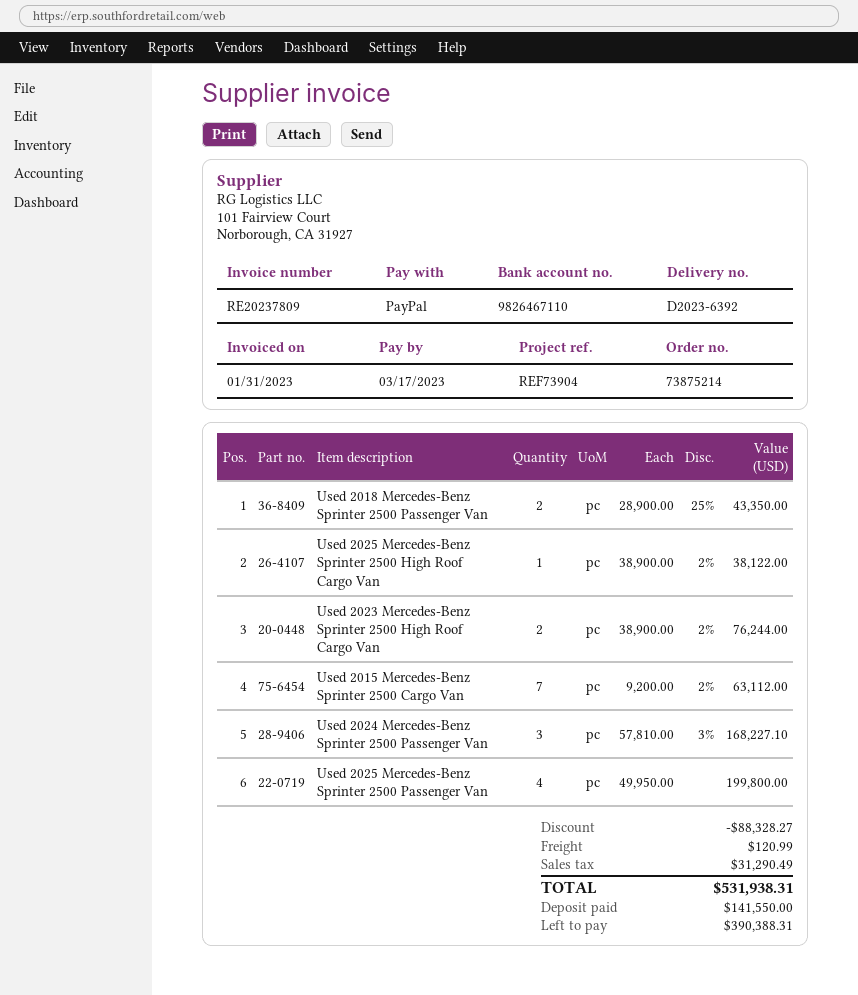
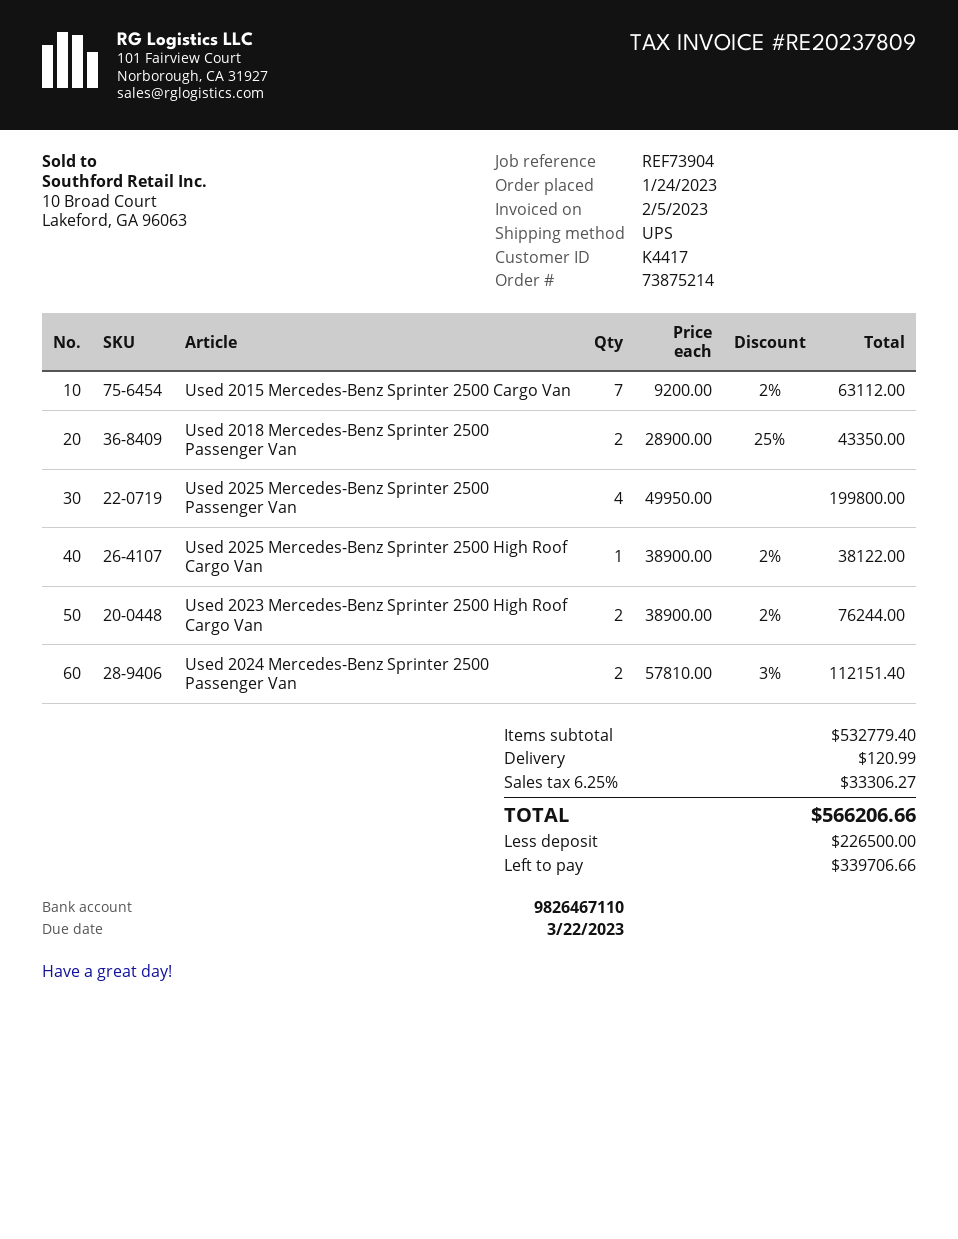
invoice date: 2023-01-31 -> 2023-02-05
due date: 2023-03-17 -> 2023-03-22
Used 2024 Mercedes-Benz Sprinter 2500 Passenger Van: 3 x 57810.00 - 3% = 168227.10 -> 2 x 57810.00 - 3% = 112151.40
discount: 88328.27 -> none
tax: 31290.49 -> 33306.27
total: 531938.31 -> 566206.66
deposit: 141550.00 -> 226500.00
balance: 390388.31 -> 339706.66

